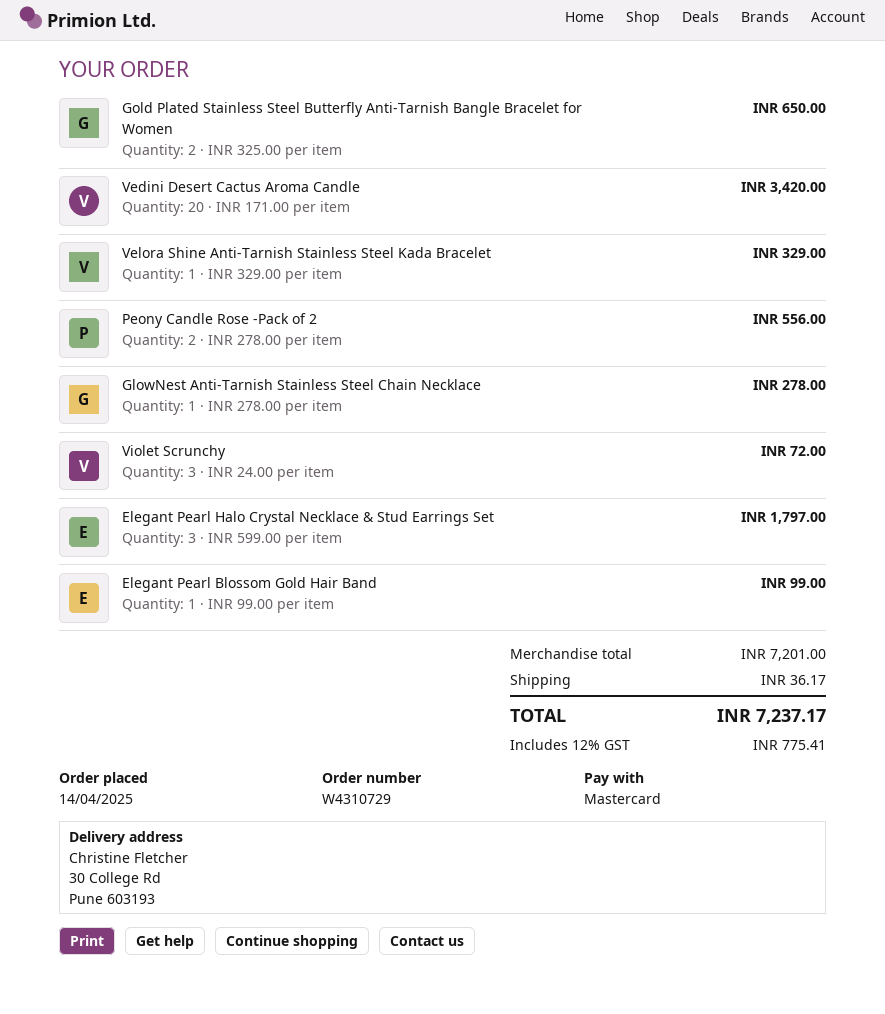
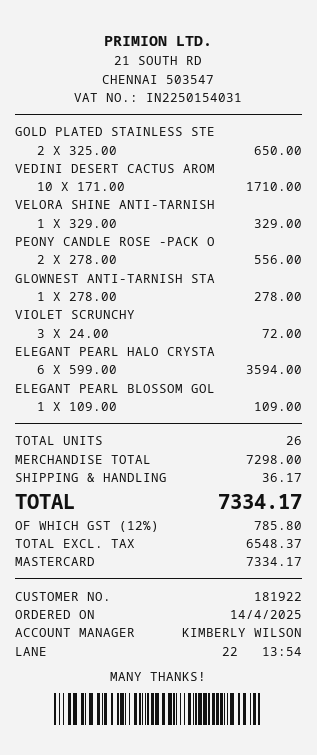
Vedini Desert Cactus Aroma Candle: 20 x 171.00 = 3420.00 -> 10 x 171.00 = 1710.00
Elegant Pearl Halo Crystal Necklace & Stud Earrings Set: 3 x 599.00 = 1797.00 -> 6 x 599.00 = 3594.00
Elegant Pearl Blossom Gold Hair Band: 1 x 99.00 = 99.00 -> 1 x 109.00 = 109.00
subtotal: 7201.00 -> 7298.00
tax: 12% = 775.41 -> 12% = 785.80
total: 7237.17 -> 7334.17

